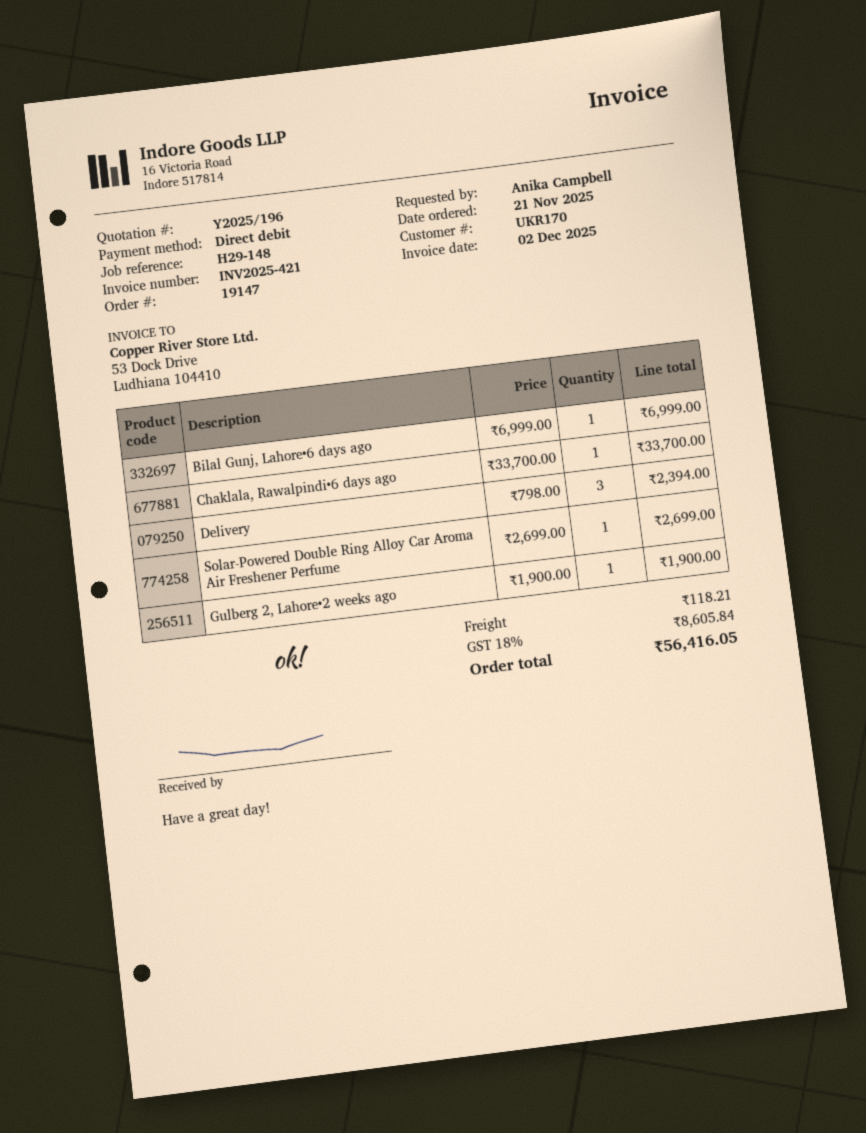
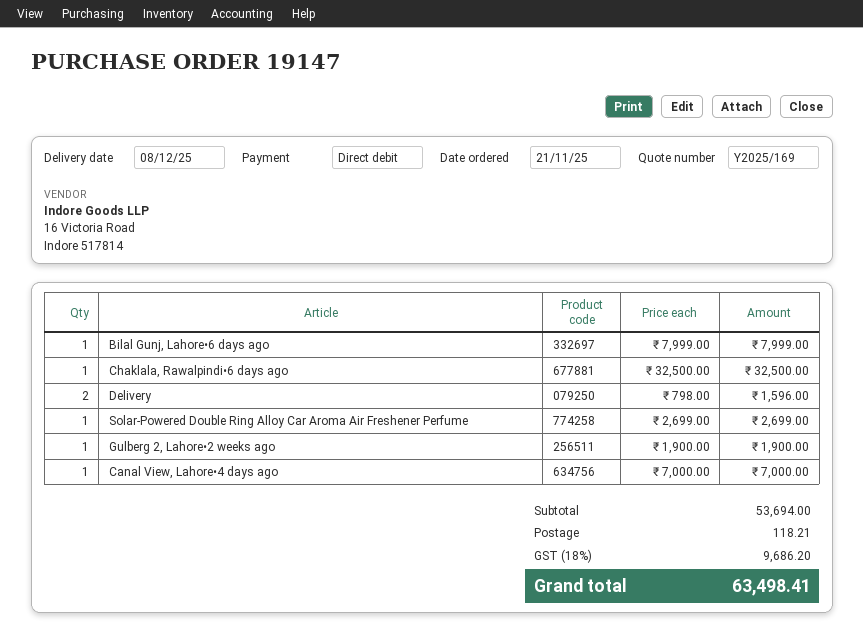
quote number: Y2025/196 -> Y2025/169
Bilal Gunj, Lahore•6 days ago: 1 x 6999.00 = 6999.00 -> 1 x 7999.00 = 7999.00
Chaklala, Rawalpindi•6 days ago: 1 x 33700.00 = 33700.00 -> 1 x 32500.00 = 32500.00
Delivery: 3 x 798.00 = 2394.00 -> 2 x 798.00 = 1596.00
Canal View, Lahore•4 days ago: none -> 1 x 7000.00 = 7000.00
tax: 18% = 8605.84 -> 18% = 9686.20
total: 56416.05 -> 63498.41

